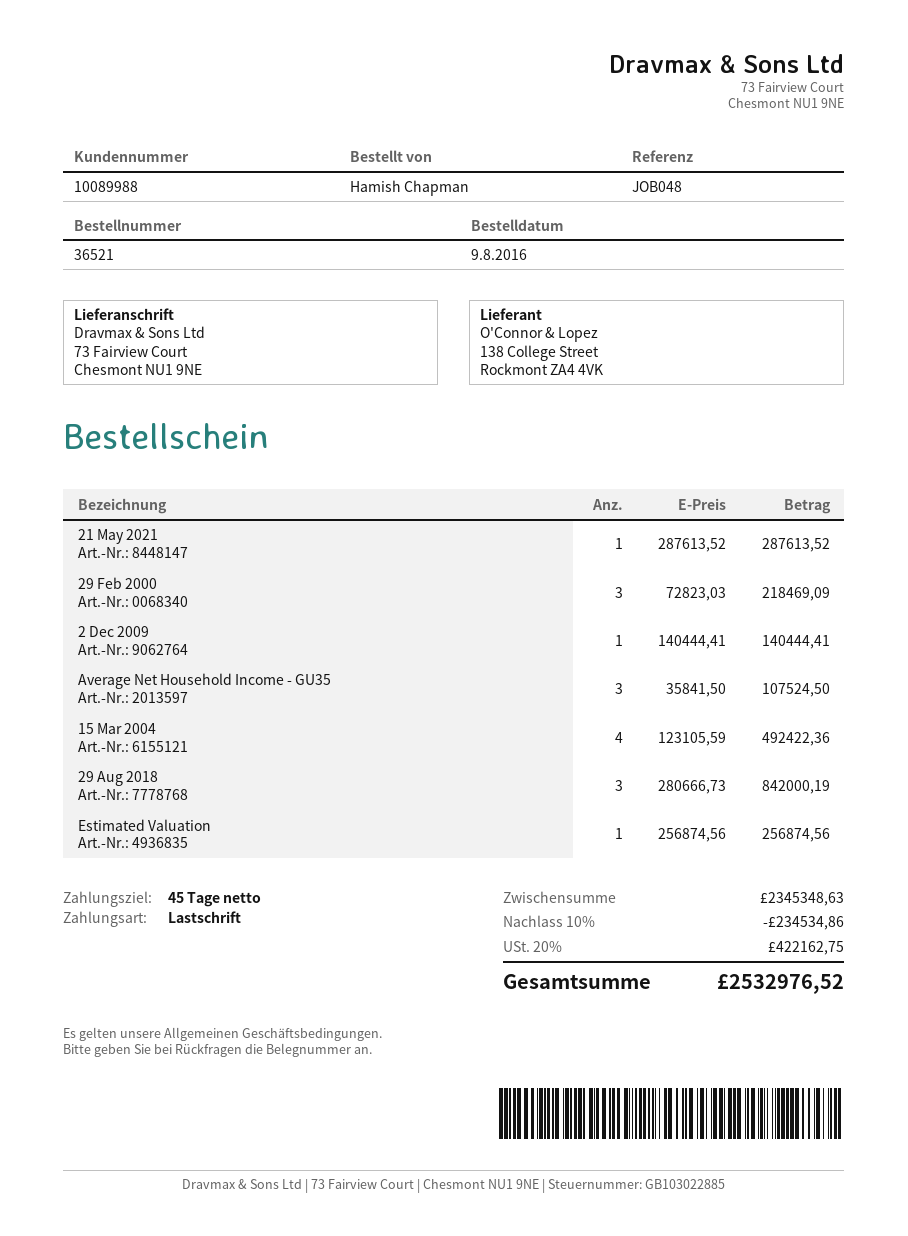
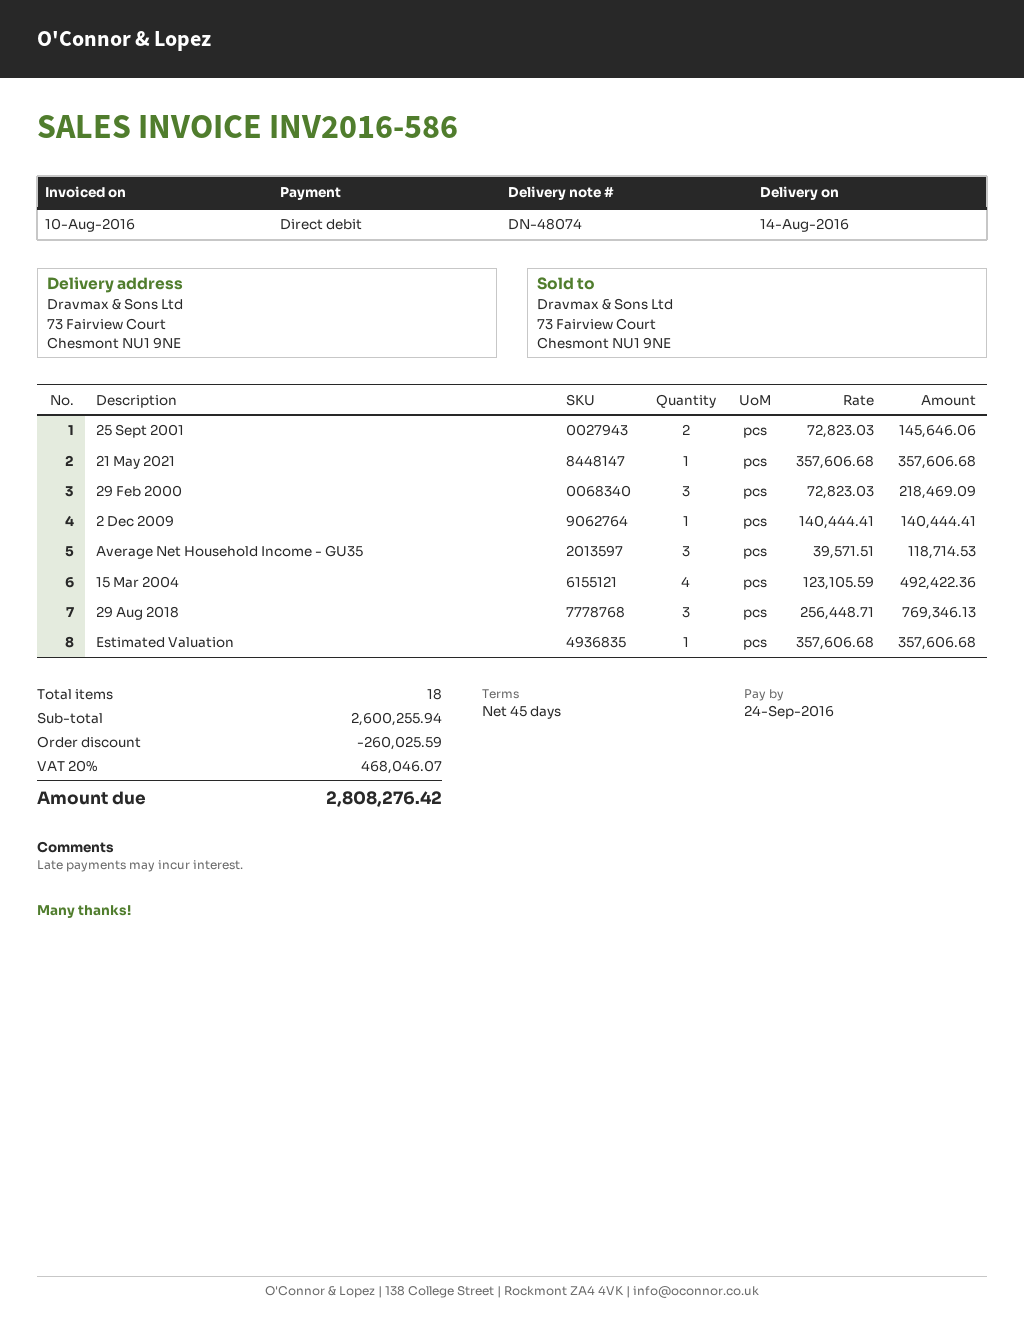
21 May 2021: 1 x 287613.52 = 287613.52 -> 1 x 357606.68 = 357606.68
Average Net Household Income - GU35: 3 x 35841.50 = 107524.50 -> 3 x 39571.51 = 118714.53
29 Aug 2018: 3 x 280666.73 = 842000.19 -> 3 x 256448.71 = 769346.13
Estimated Valuation: 1 x 256874.56 = 256874.56 -> 1 x 357606.68 = 357606.68
25 Sept 2001: none -> 2 x 72823.03 = 145646.06
subtotal: 2345348.63 -> 2600255.94
discount: 234534.86 -> 260025.59
tax: 20% = 422162.75 -> 20% = 468046.07
total: 2532976.52 -> 2808276.42

